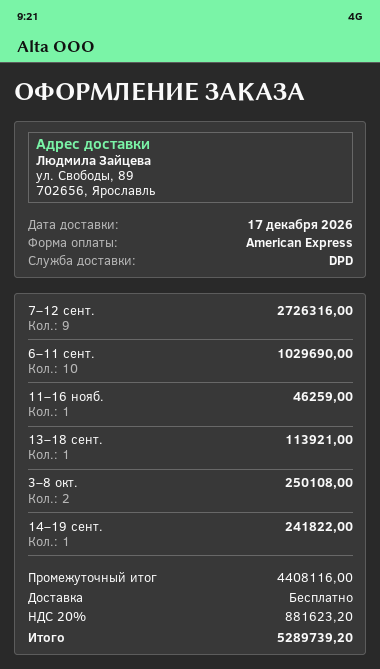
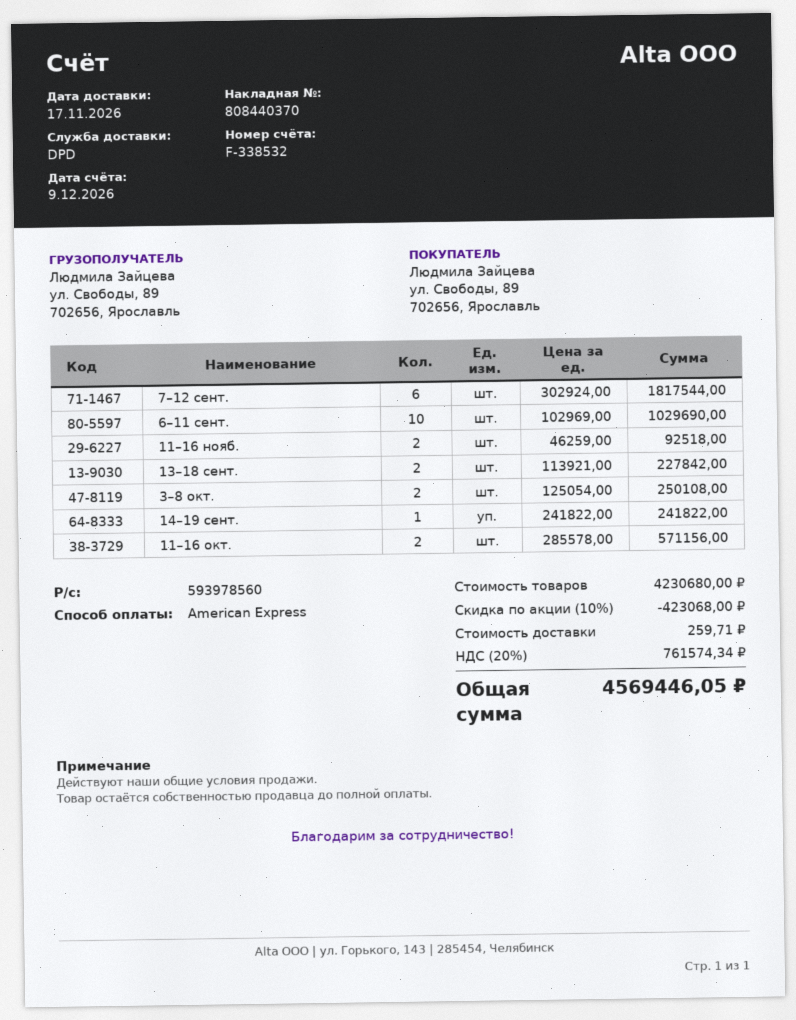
delivery date: 2026-12-17 -> 2026-11-17
7–12 сент.: 9 for 2726316.00 -> 6 for 1817544.00
11–16 нояб.: 1 for 46259.00 -> 2 for 92518.00
13–18 сент.: 1 for 113921.00 -> 2 for 227842.00
11–16 окт.: none -> 2 for 571156.00
subtotal: 4408116.00 -> 4230680.00
discount: none -> 10% = 423068.00
shipping: 0.00 -> 259.71
tax: 20% = 881623.20 -> 20% = 761574.34
total: 5289739.20 -> 4569446.05

